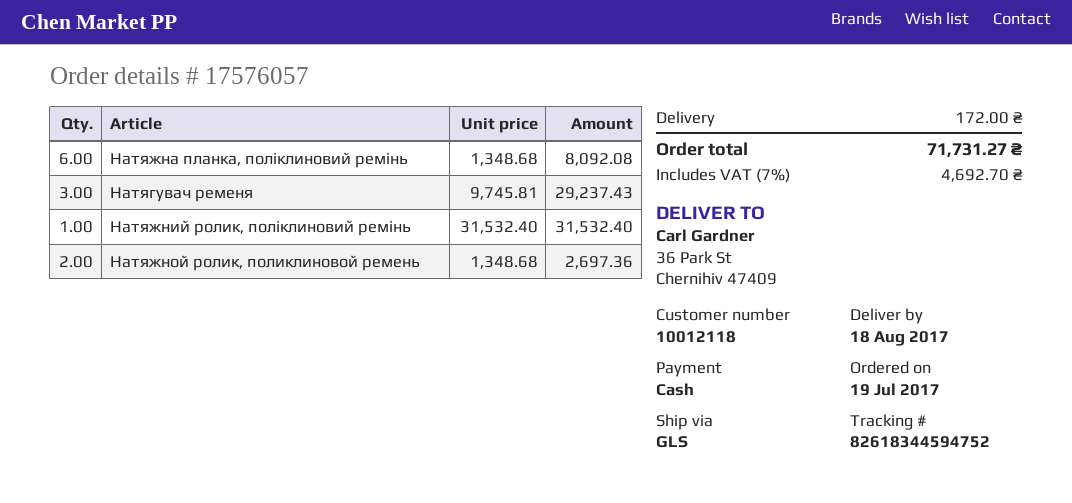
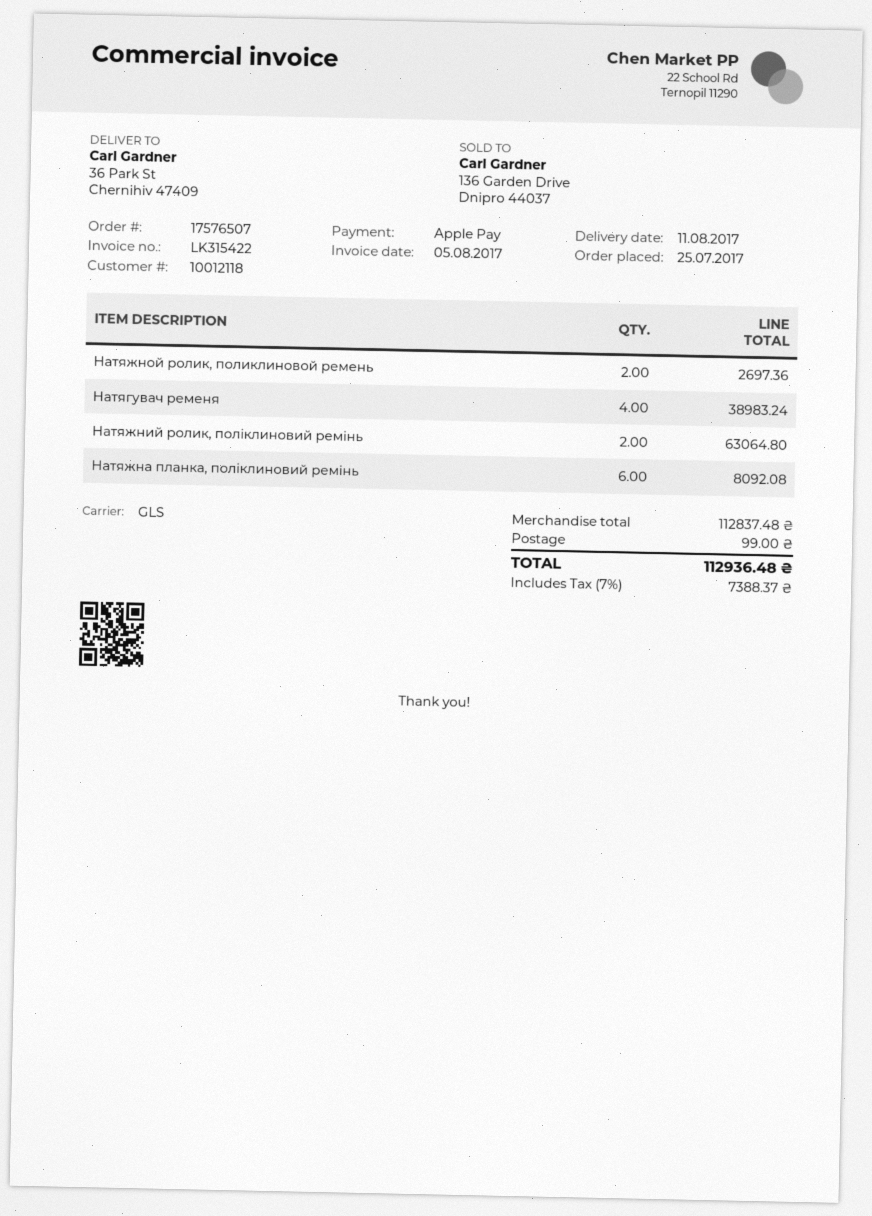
order number: 17576057 -> 17576507
order date: 2017-07-19 -> 2017-07-25
delivery date: 2017-08-18 -> 2017-08-11
payment method: cash -> Apple Pay
Натягувач ременя: 3 for 29237.43 -> 4 for 38983.24
Натяжний ролик, поліклиновий ремінь: 1 for 31532.40 -> 2 for 63064.80
shipping: 172.00 -> 99.00
tax: 7% = 4692.70 -> 7% = 7388.37
total: 71731.27 -> 112936.48

